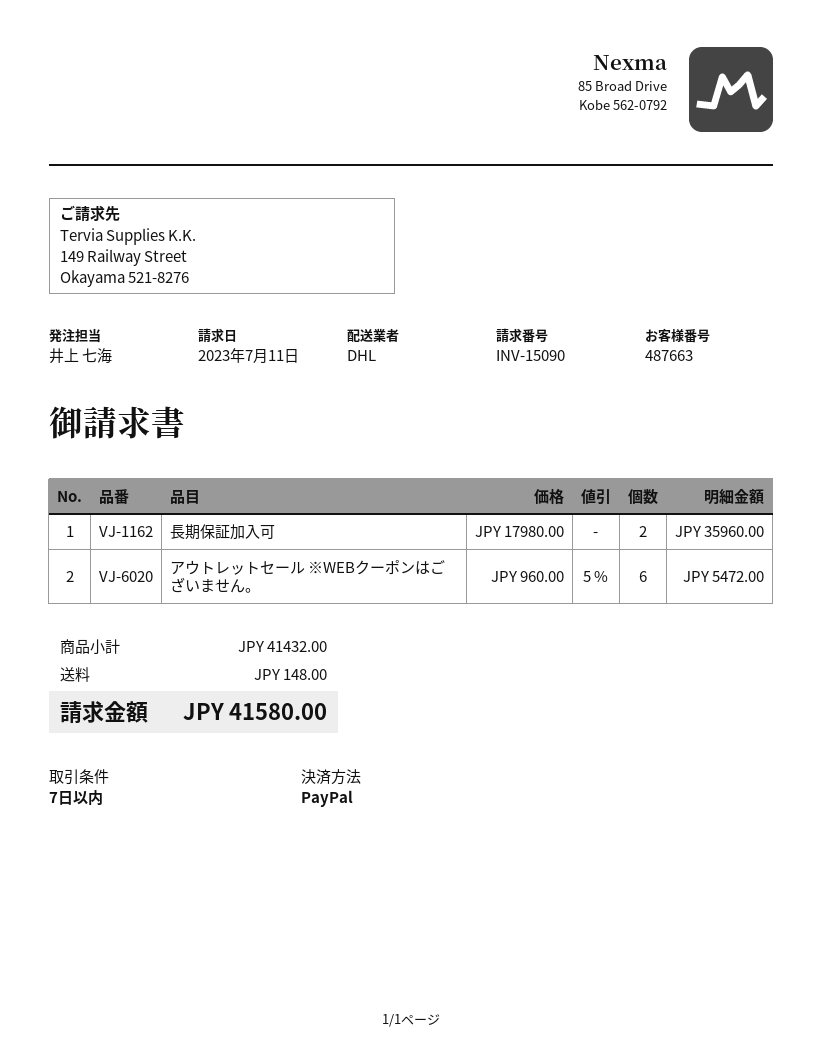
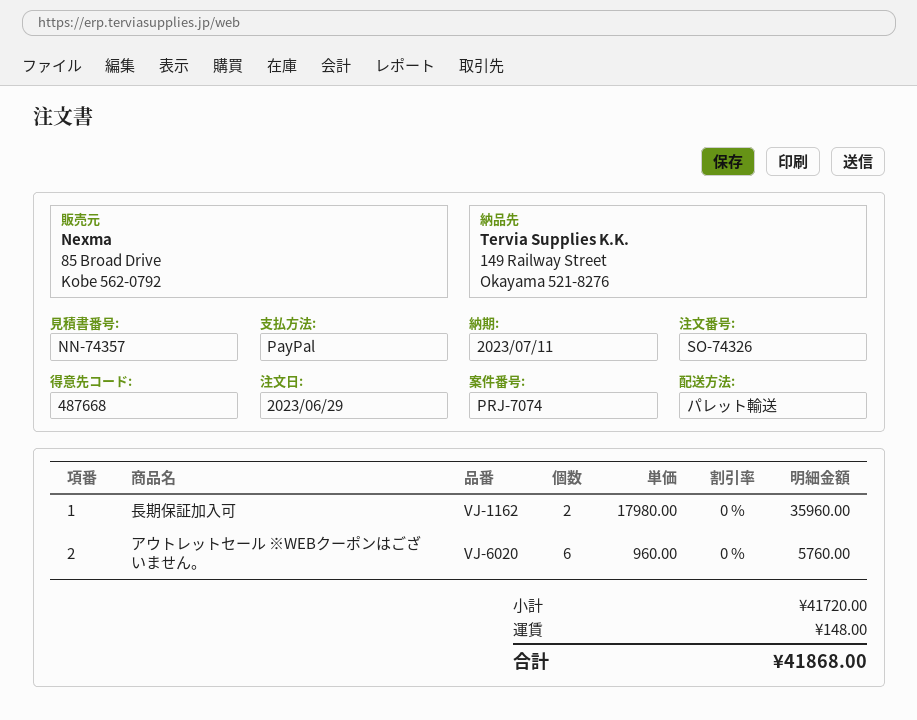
customer number: 487663 -> 487668
shipping method: DHL -> pallet freight
アウトレットセール ※WEBクーポンはございません。: 6 x 960.00 - 5% = 5472.00 -> 6 x 960.00 = 5760.00
subtotal: 41432.00 -> 41720.00
total: 41580.00 -> 41868.00

